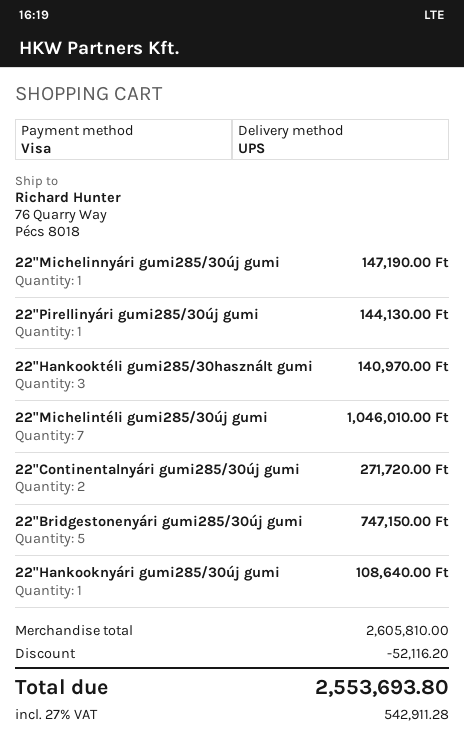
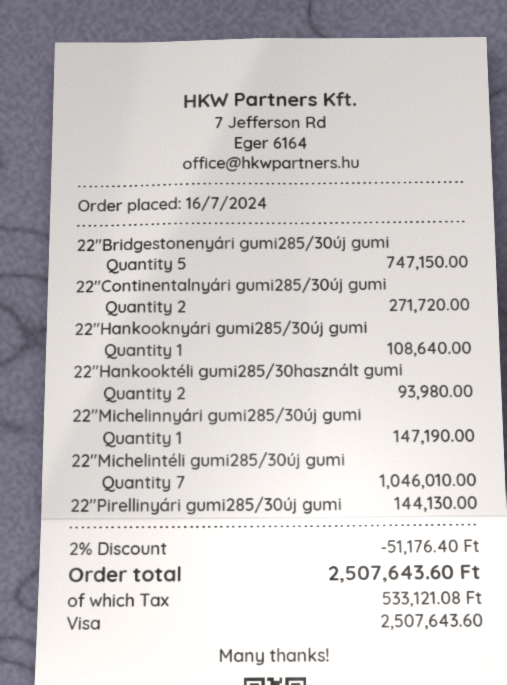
22"Hankooktéli gumi285/30használt gumi: 3 for 140970.00 -> 2 for 93980.00
discount: 52116.20 -> 51176.40
tax: 542911.28 -> 533121.08
total: 2553693.80 -> 2507643.60

